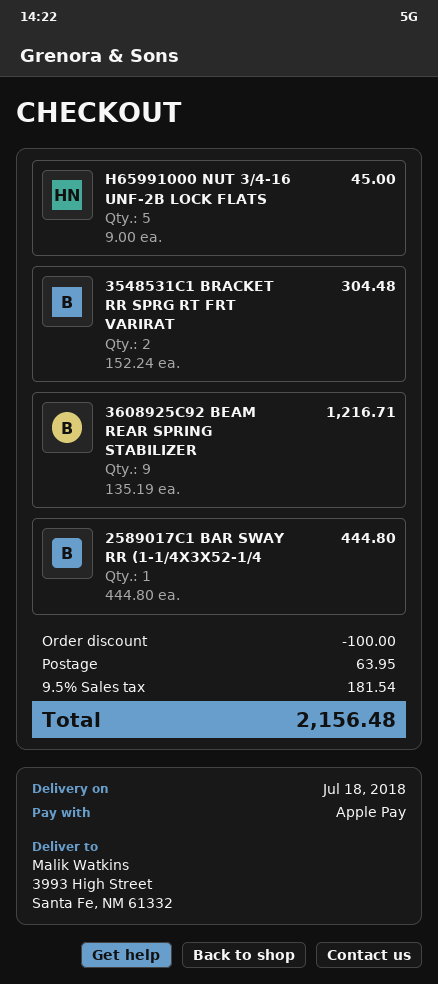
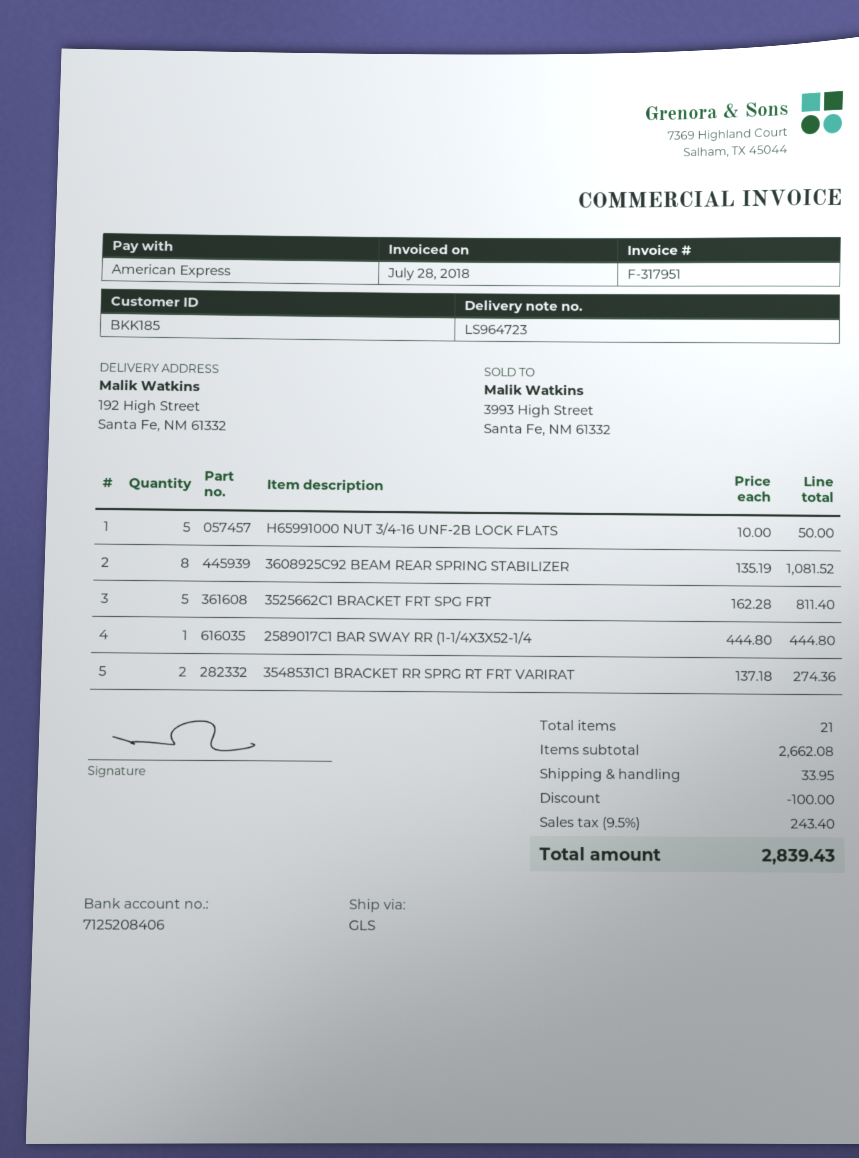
payment method: Apple Pay -> American Express
ship to: 3993 High Street, Santa Fe, NM 61332 -> 192 High Street, Santa Fe, NM 61332
H65991000 NUT 3/4-16 UNF-2B LOCK FLATS: 5 x 9.00 = 45.00 -> 5 x 10.00 = 50.00
3548531C1 BRACKET RR SPRG RT FRT VARIRAT: 2 x 152.24 = 304.48 -> 2 x 137.18 = 274.36
3608925C92 BEAM REAR SPRING STABILIZER: 9 x 135.19 = 1216.71 -> 8 x 135.19 = 1081.52
3525662C1 BRACKET FRT SPG FRT: none -> 5 x 162.28 = 811.40
shipping: 63.95 -> 33.95
tax: 9.5% = 181.54 -> 9.5% = 243.40
total: 2156.48 -> 2839.43

